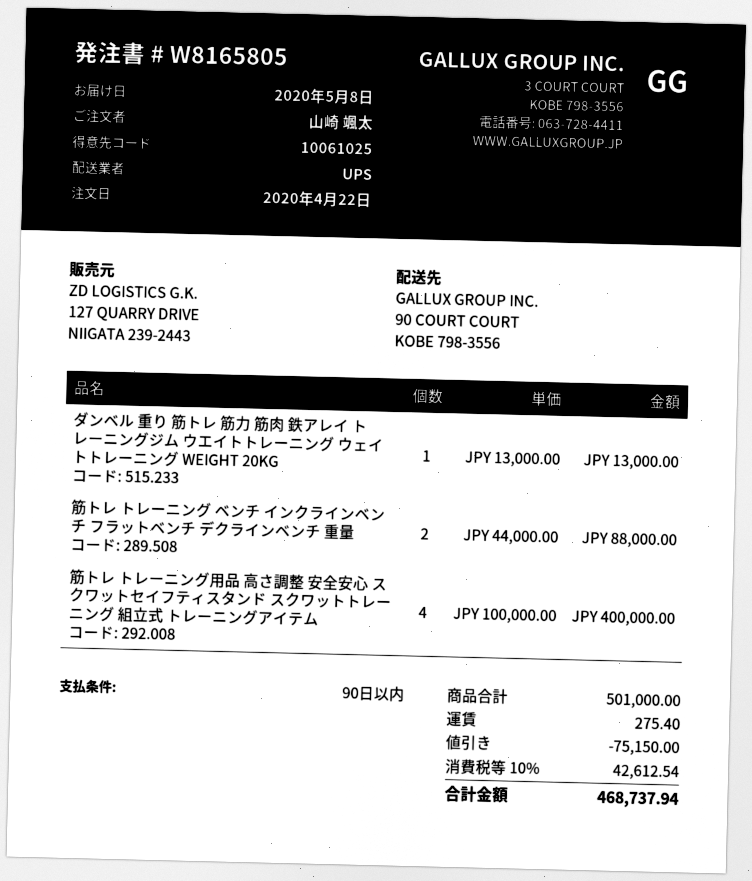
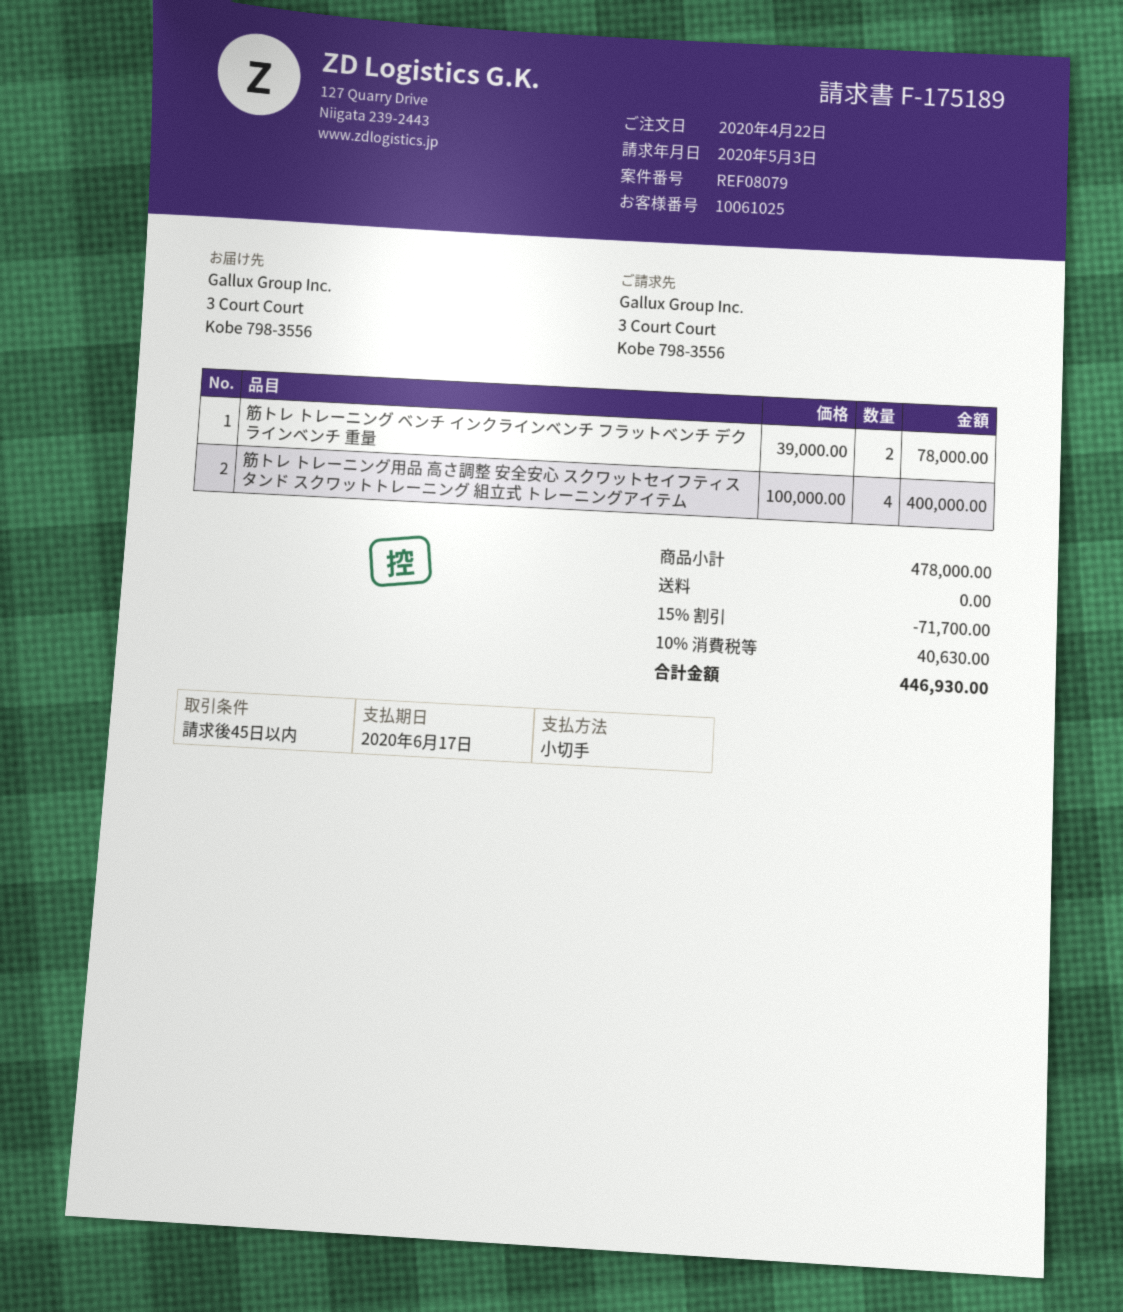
payment terms: 90 days -> 45 days
ship to: 90 COURT COURT, KOBE 798-3556 -> 3 Court Court, Kobe 798-3556
ダンベル 重り 筋トレ 筋力 筋肉 鉄アレイ トレーニングジム ウエイトトレーニング ウェイトトレーニング WEIGHT 20KG: 1 x 13000.00 = 13000.00 -> none
筋トレ トレーニング ベンチ インクラインベンチ フラットベンチ デクラインベンチ 重量: 2 x 44000.00 = 88000.00 -> 2 x 39000.00 = 78000.00
subtotal: 501000.00 -> 478000.00
discount: 75150.00 -> 71700.00
shipping: 275.40 -> 0.00
tax: 10% = 42612.54 -> 10% = 40630.00
total: 468737.94 -> 446930.00

